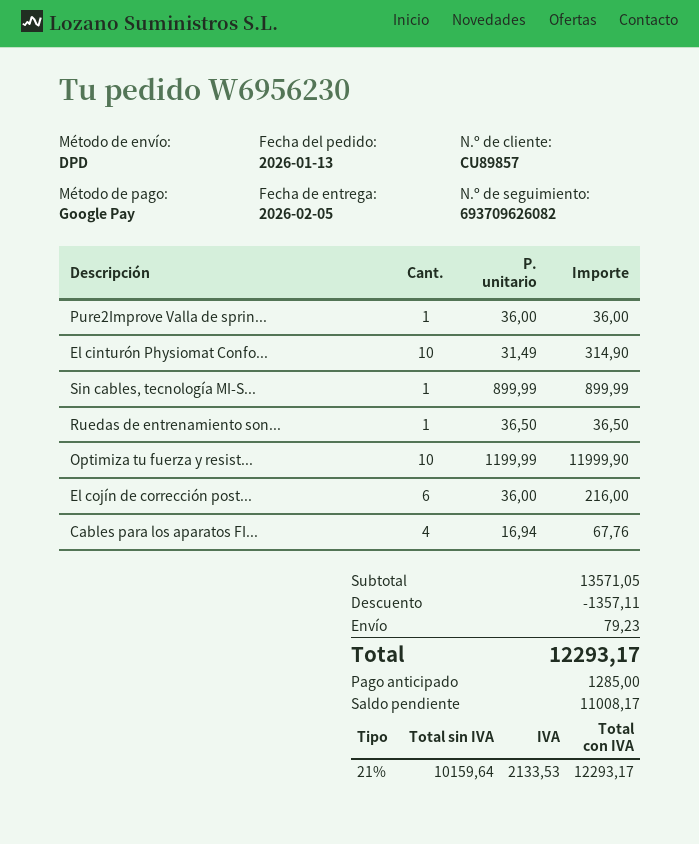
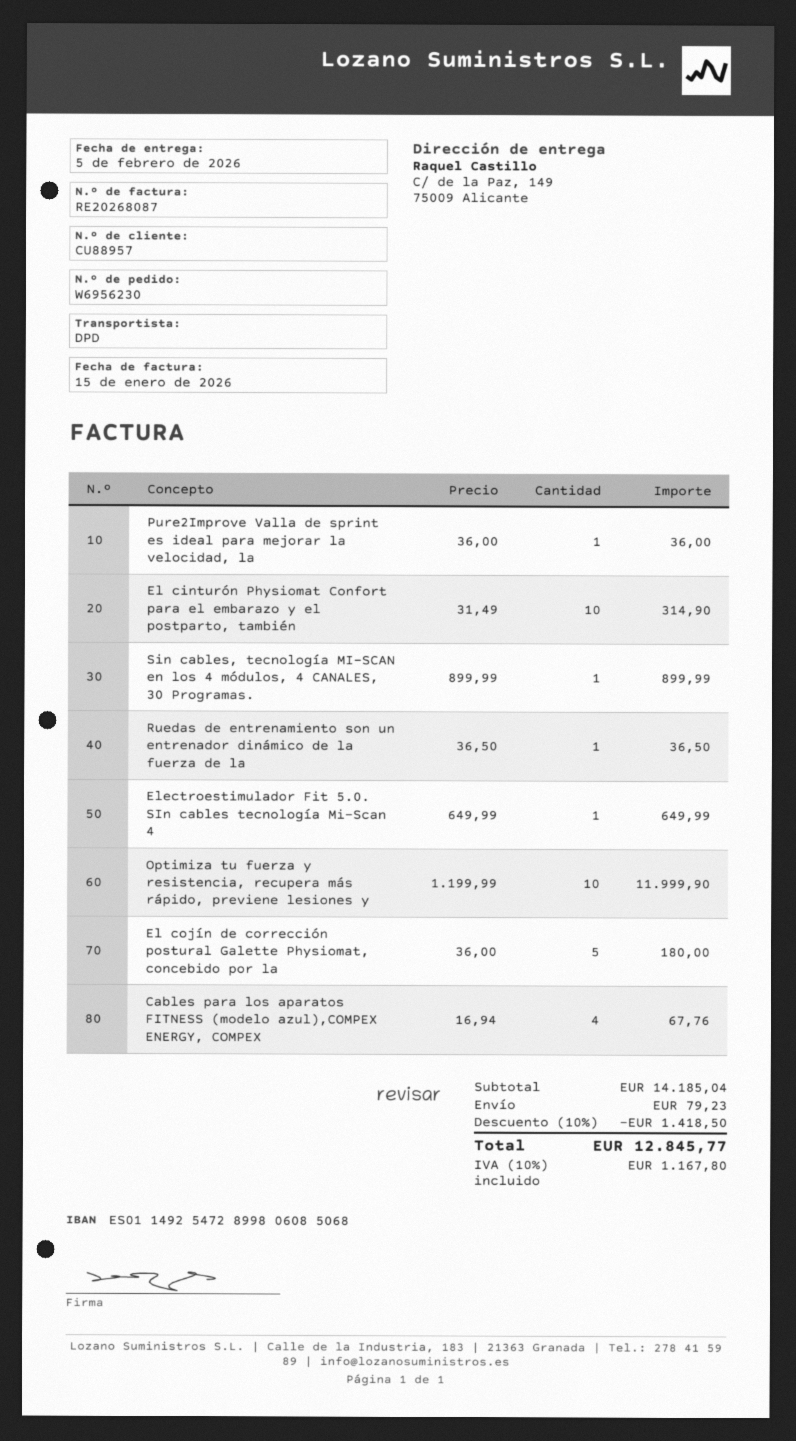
customer number: CU89857 -> CU88957
El cojín de corrección post...: 6 x 36.00 = 216.00 -> 5 x 36.00 = 180.00
Electroestimulador Fit 5.0. SIn cables tecnología Mi-Scan 4: none -> 1 x 649.99 = 649.99
subtotal: 13571.05 -> 14185.04
discount: 1357.11 -> 1418.50
tax: 21% = 2133.53 -> 10% = 1167.80
total: 12293.17 -> 12845.77

